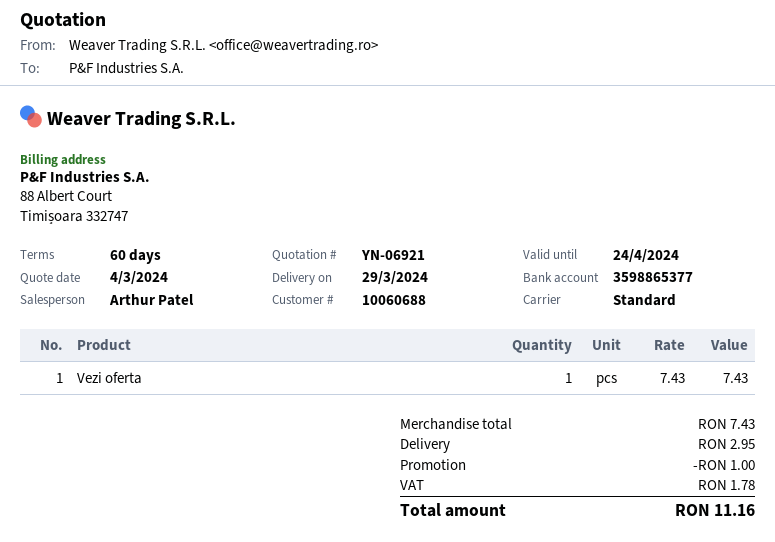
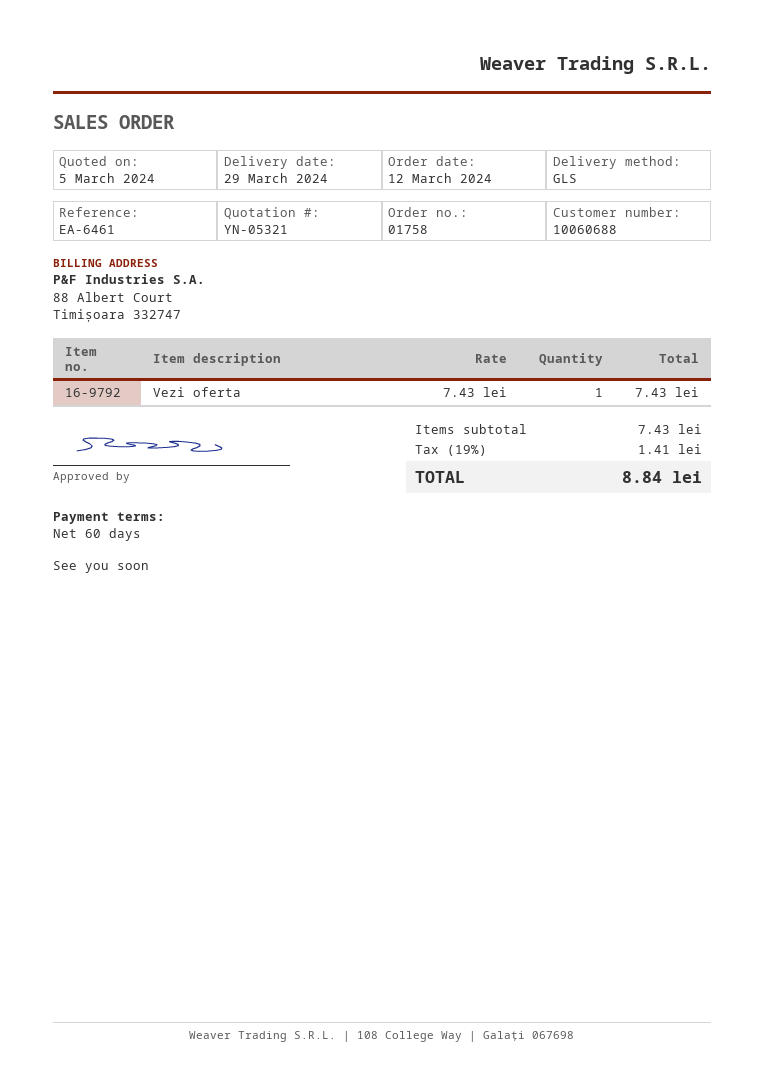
quote number: YN-06921 -> YN-05321
quote date: 2024-03-04 -> 2024-03-05
shipping method: standard -> GLS
discount: 1.00 -> none
shipping: 2.95 -> none
tax: 1.78 -> 1.41
total: 11.16 -> 8.84

